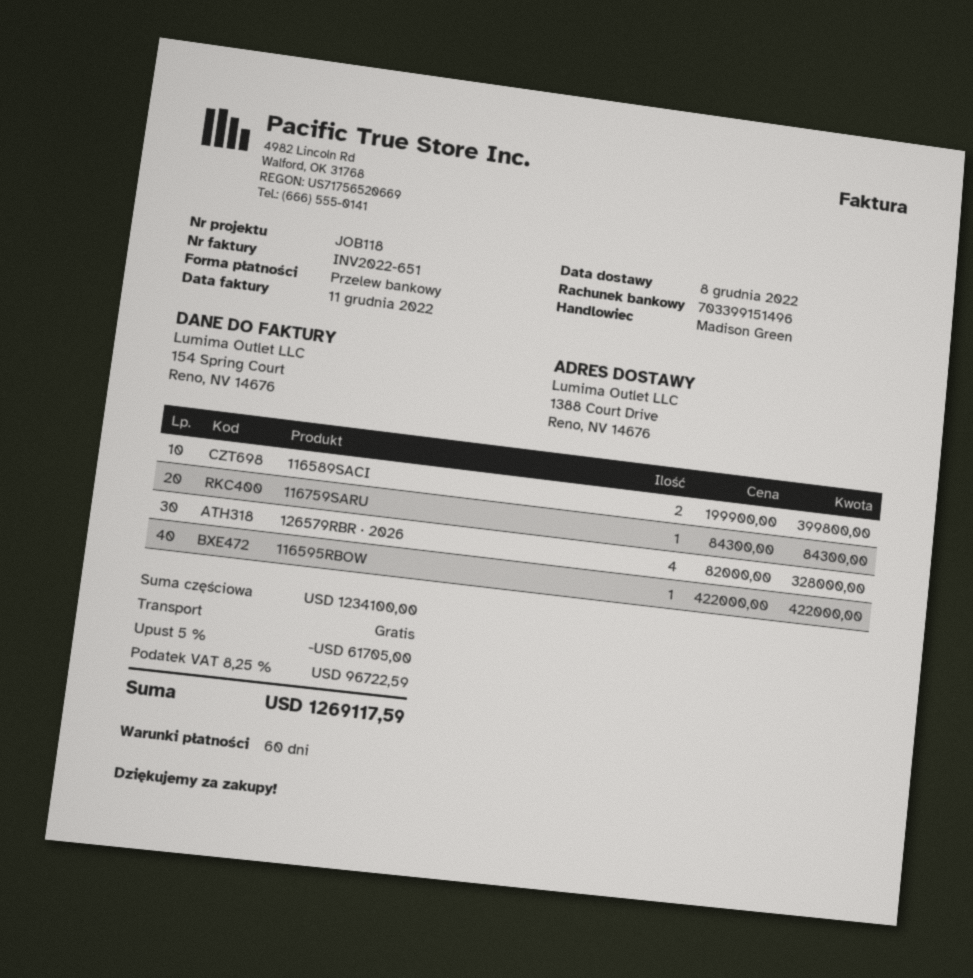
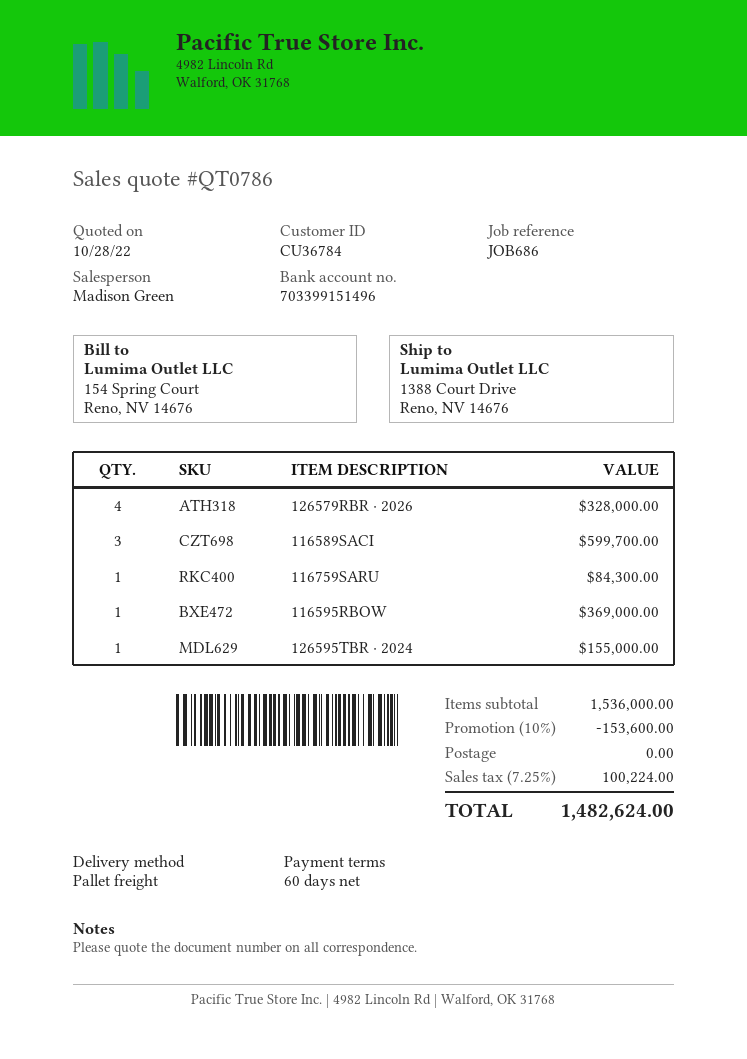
reference: JOB118 -> JOB686
116589SACI: 2 for 399800.00 -> 3 for 599700.00
116595RBOW: 1 for 422000.00 -> 1 for 369000.00
126595TBR · 2024: none -> 1 for 155000.00
subtotal: 1234100.00 -> 1536000.00
discount: 5% = 61705.00 -> 10% = 153600.00
tax: 8.25% = 96722.59 -> 7.25% = 100224.00
total: 1269117.59 -> 1482624.00

